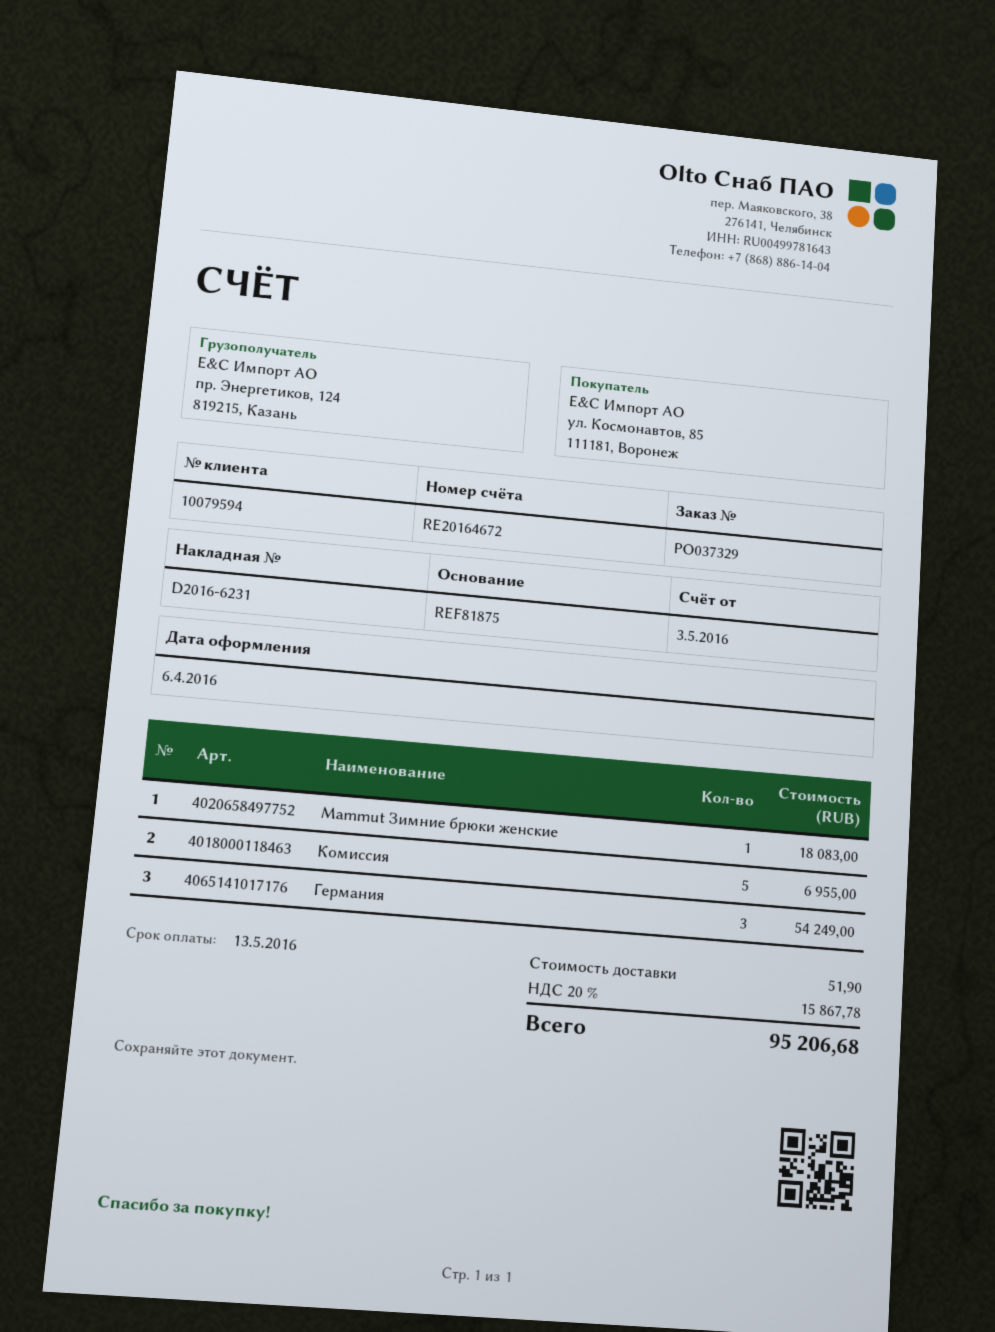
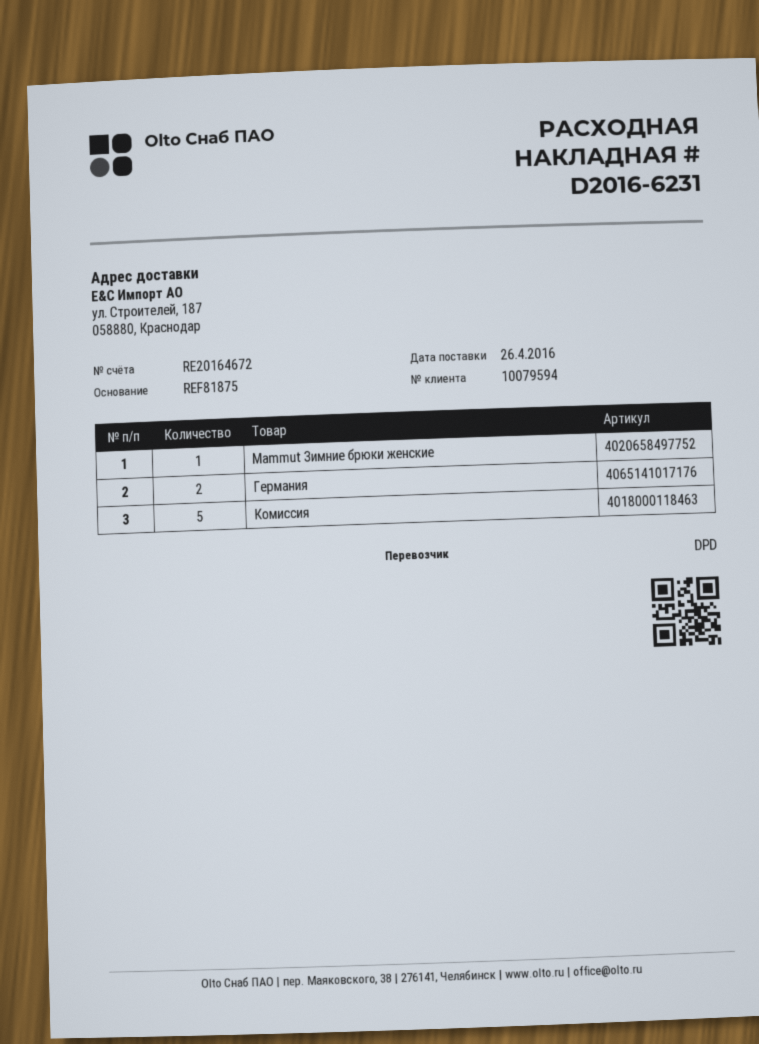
ship to: пр. Энергетиков, 124, 819215, Казань -> ул. Строителей, 187, 058880, Краснодар
Германия: 3 -> 2

